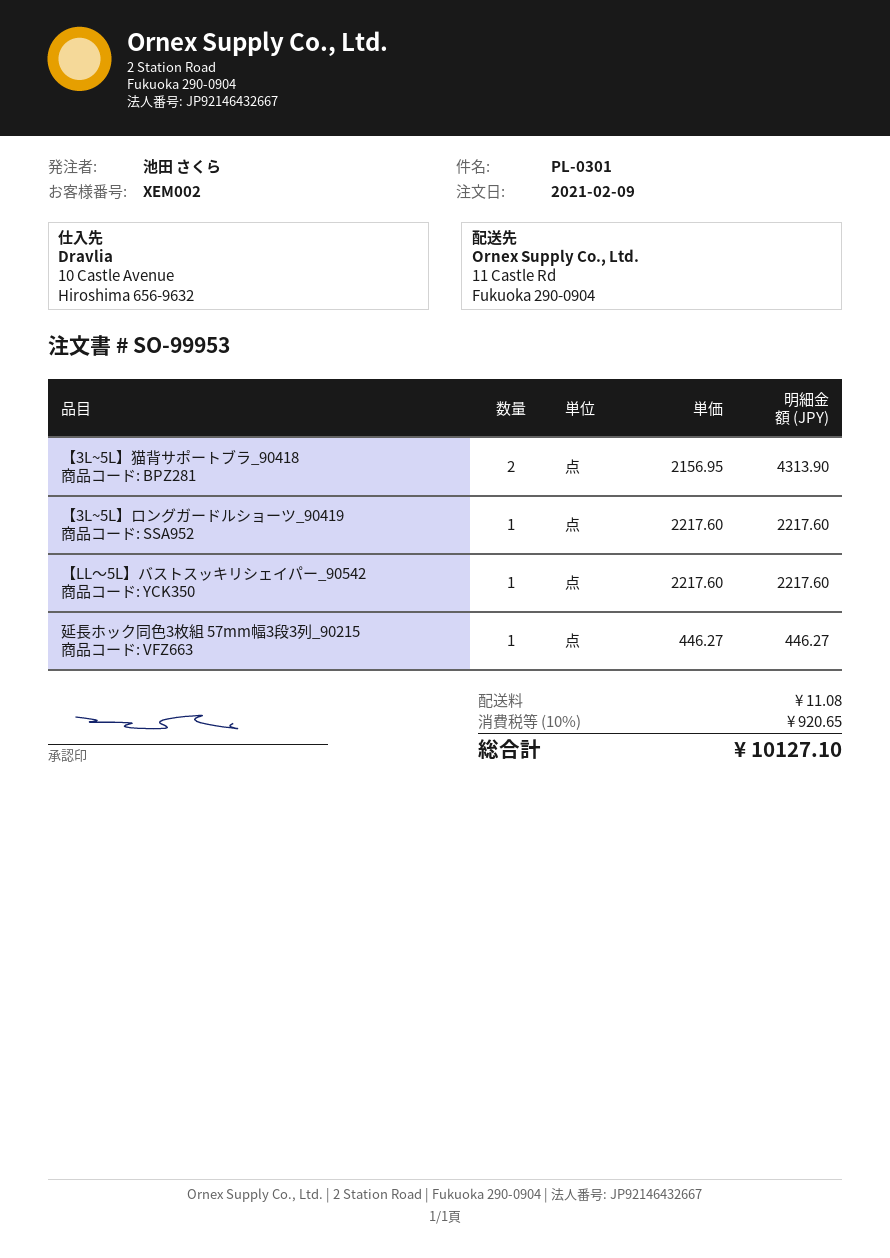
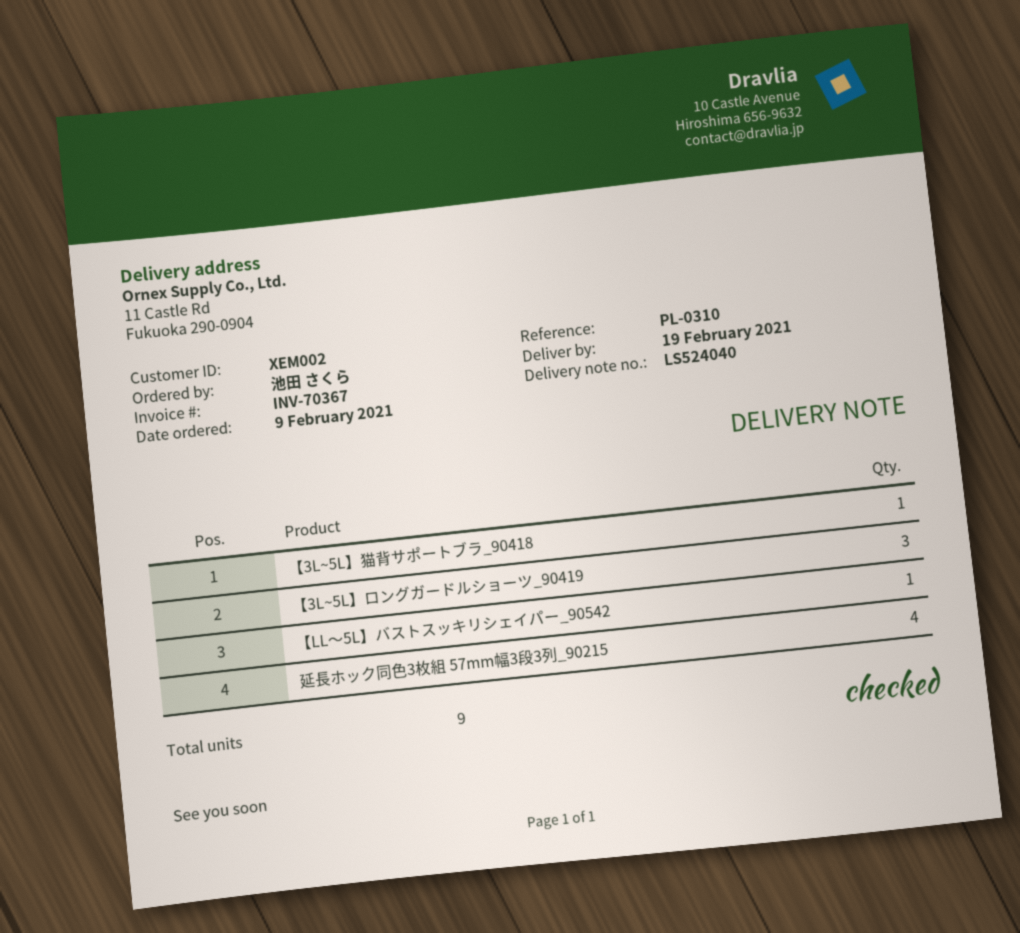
reference: PL-0301 -> PL-0310
【3L~5L】猫背サポートブラ_90418: 2 -> 1
【3L~5L】ロングガードルショーツ_90419: 1 -> 3
延長ホック同色3枚組 57mm幅3段3列_90215: 1 -> 4

